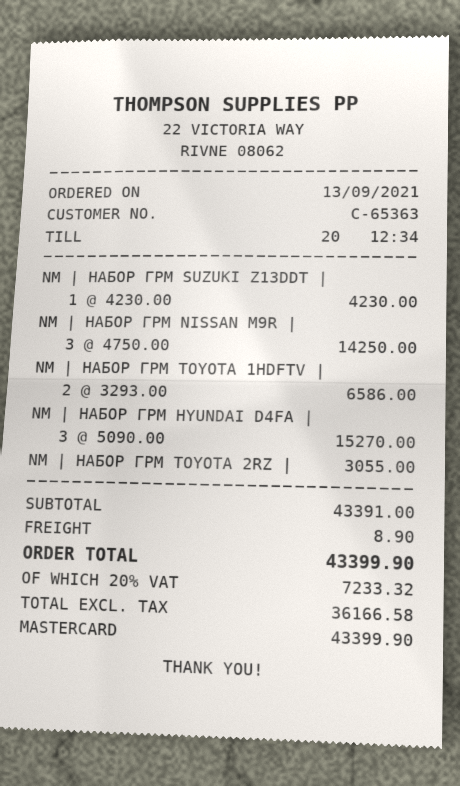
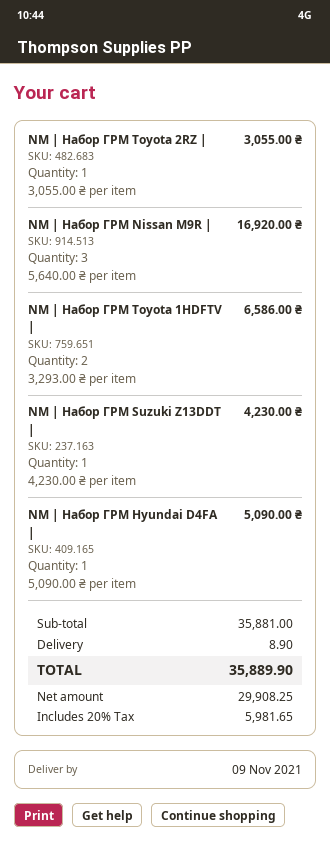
NM | НАБОР ГРМ NISSAN M9R |: 3 x 4750.00 = 14250.00 -> 3 x 5640.00 = 16920.00
NM | НАБОР ГРМ HYUNDAI D4FA |: 3 x 5090.00 = 15270.00 -> 1 x 5090.00 = 5090.00
subtotal: 43391.00 -> 35881.00
net: 36166.58 -> 29908.25
tax: 20% = 7233.32 -> 20% = 5981.65
total: 43399.90 -> 35889.90

